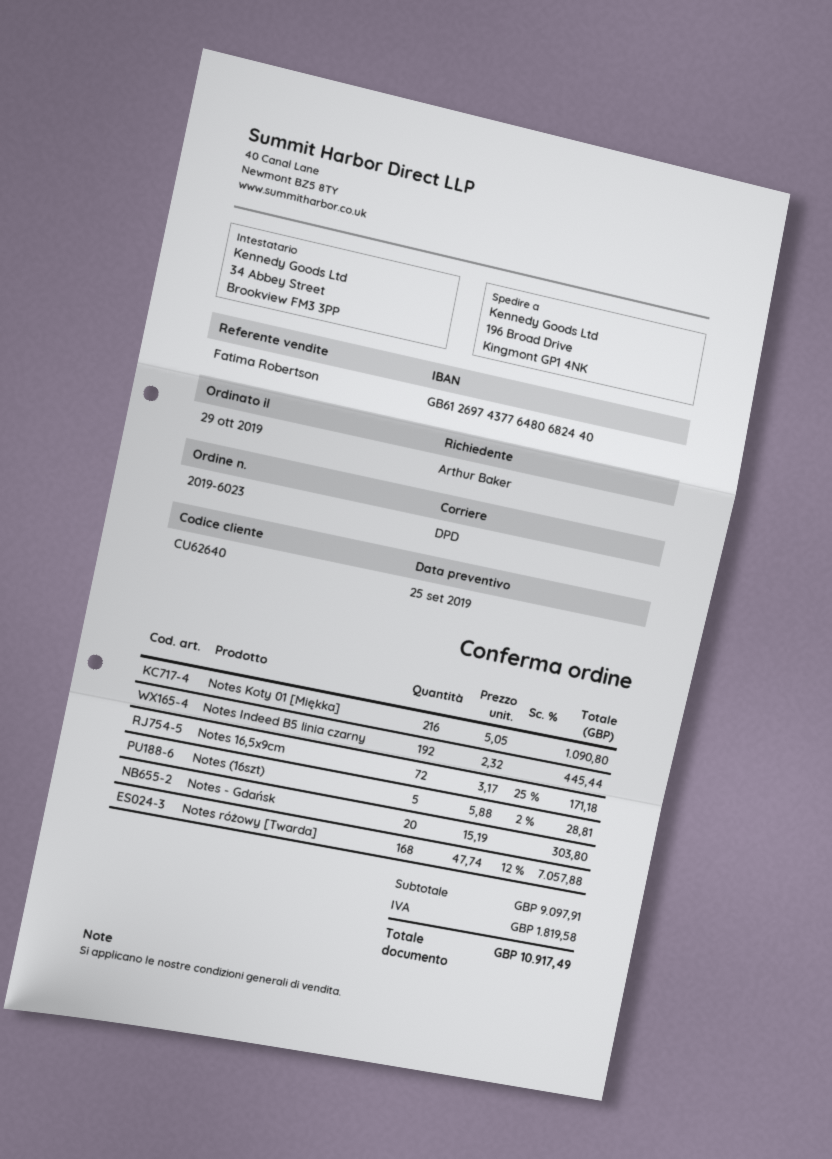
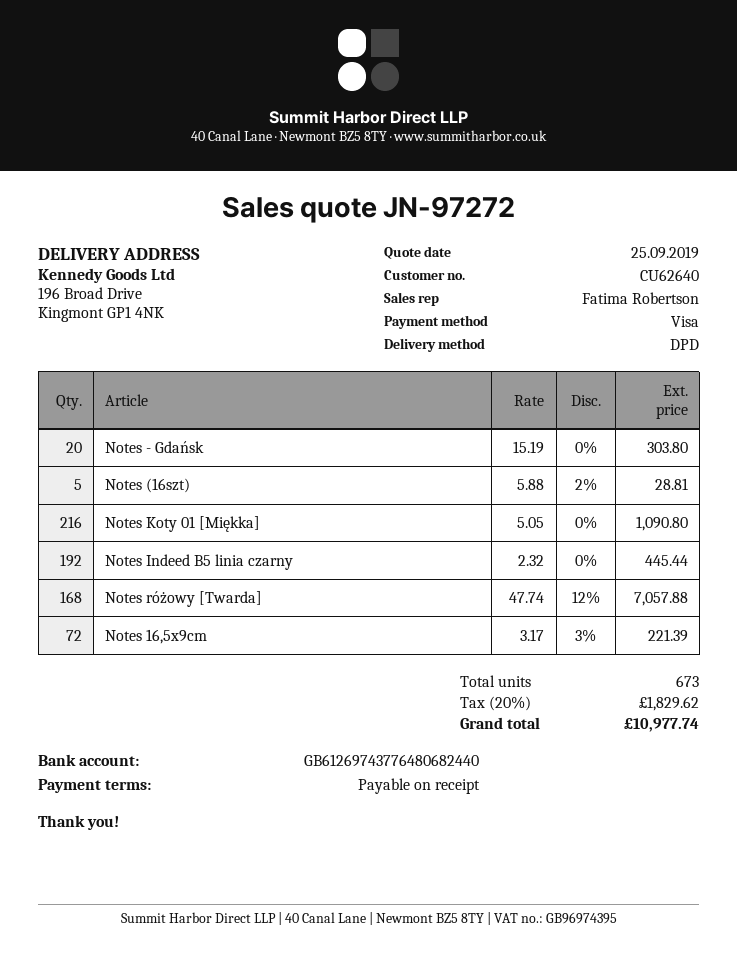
Notes 16,5x9cm: 72 x 3.17 - 25% = 171.18 -> 72 x 3.17 - 3% = 221.39
tax: 1819.58 -> 1829.62
total: 10917.49 -> 10977.74

